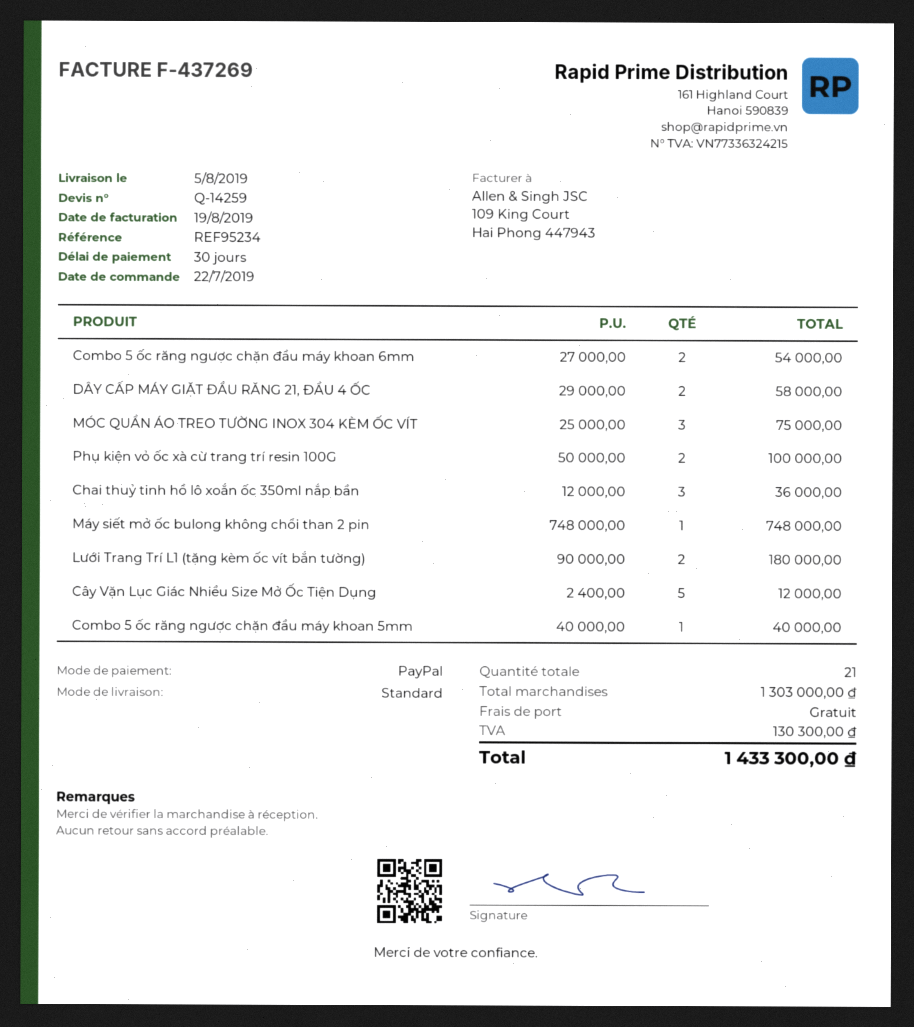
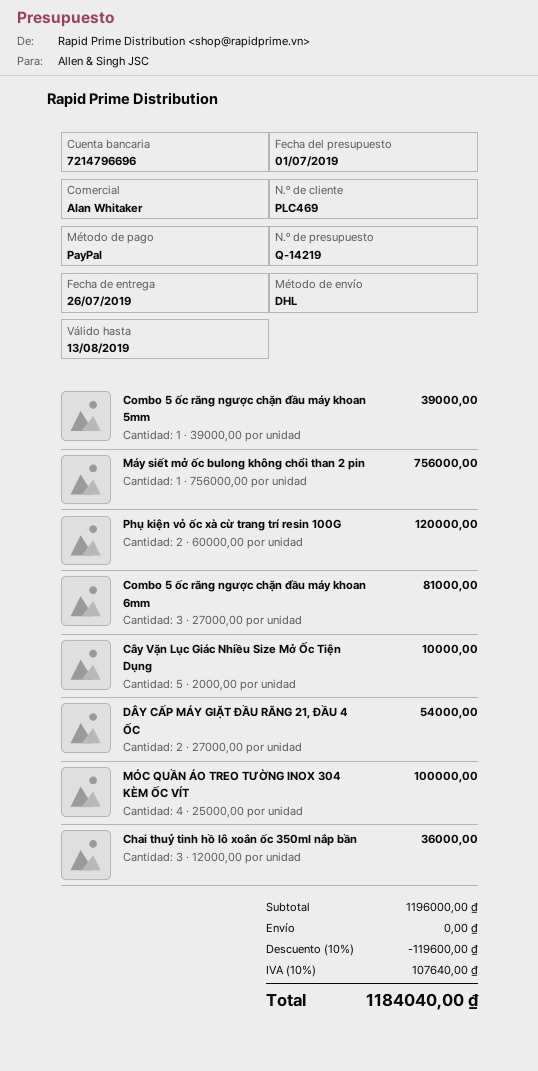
quote number: Q-14259 -> Q-14219
delivery date: 2019-08-05 -> 2019-07-26
shipping method: standard -> DHL
Combo 5 ốc răng ngược chặn đầu máy khoan 6mm: 2 x 27000.00 = 54000.00 -> 3 x 27000.00 = 81000.00
DÂY CẤP MÁY GIẶT ĐẦU RĂNG 21, ĐẦU 4 ỐC: 2 x 29000.00 = 58000.00 -> 2 x 27000.00 = 54000.00
MÓC QUẦN ÁO TREO TƯỜNG INOX 304 KÈM ỐC VÍT: 3 x 25000.00 = 75000.00 -> 4 x 25000.00 = 100000.00
Phụ kiện vỏ ốc xà cừ trang trí resin 100G: 2 x 50000.00 = 100000.00 -> 2 x 60000.00 = 120000.00
Máy siết mở ốc bulong không chổi than 2 pin: 1 x 748000.00 = 748000.00 -> 1 x 756000.00 = 756000.00
Lưới Trang Trí L1 (tặng kèm ốc vít bắn tường): 2 x 90000.00 = 180000.00 -> none
Cây Vặn Lục Giác Nhiều Size Mở Ốc Tiện Dụng: 5 x 2400.00 = 12000.00 -> 5 x 2000.00 = 10000.00
Combo 5 ốc răng ngược chặn đầu máy khoan 5mm: 1 x 40000.00 = 40000.00 -> 1 x 39000.00 = 39000.00
subtotal: 1303000.00 -> 1196000.00
discount: none -> 10% = 119600.00
tax: 130300.00 -> 107640.00
total: 1433300.00 -> 1184040.00

